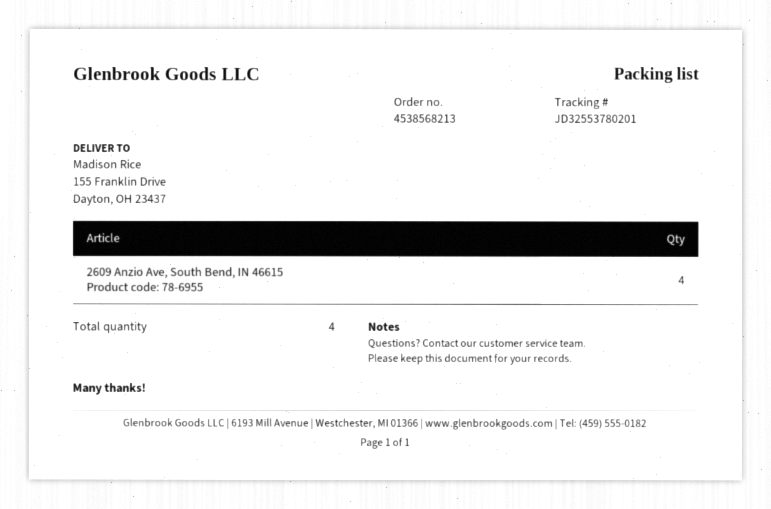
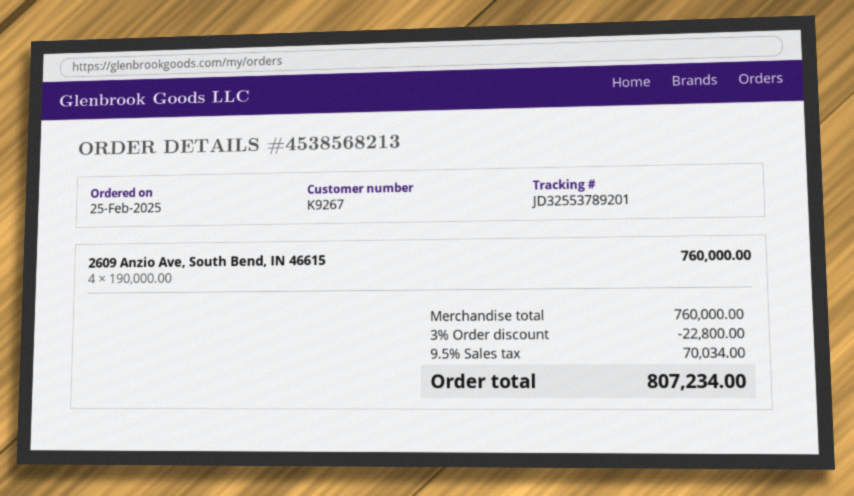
tracking number: JD32553780201 -> JD32553789201

